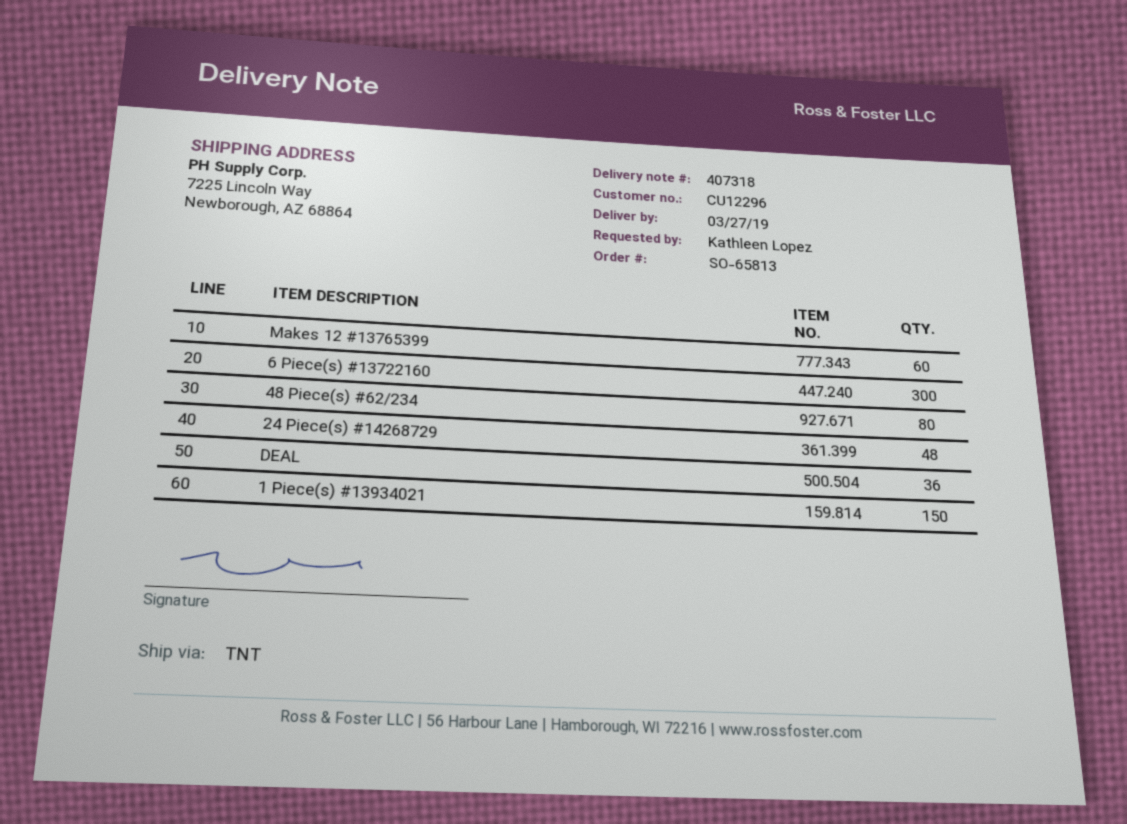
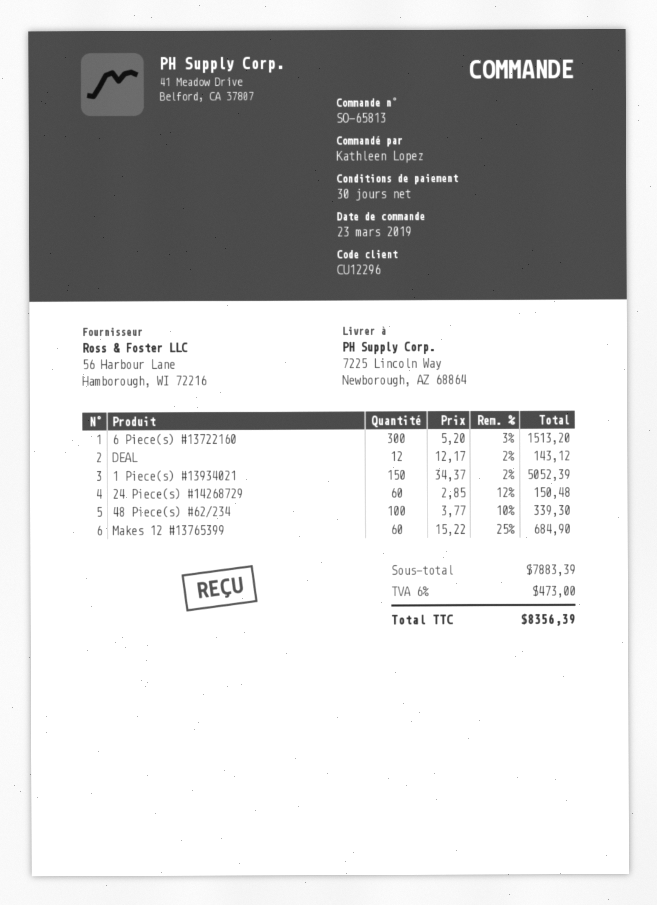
48 Piece(s) #62/234: 80 -> 100
24 Piece(s) #14268729: 48 -> 60
DEAL: 36 -> 12

